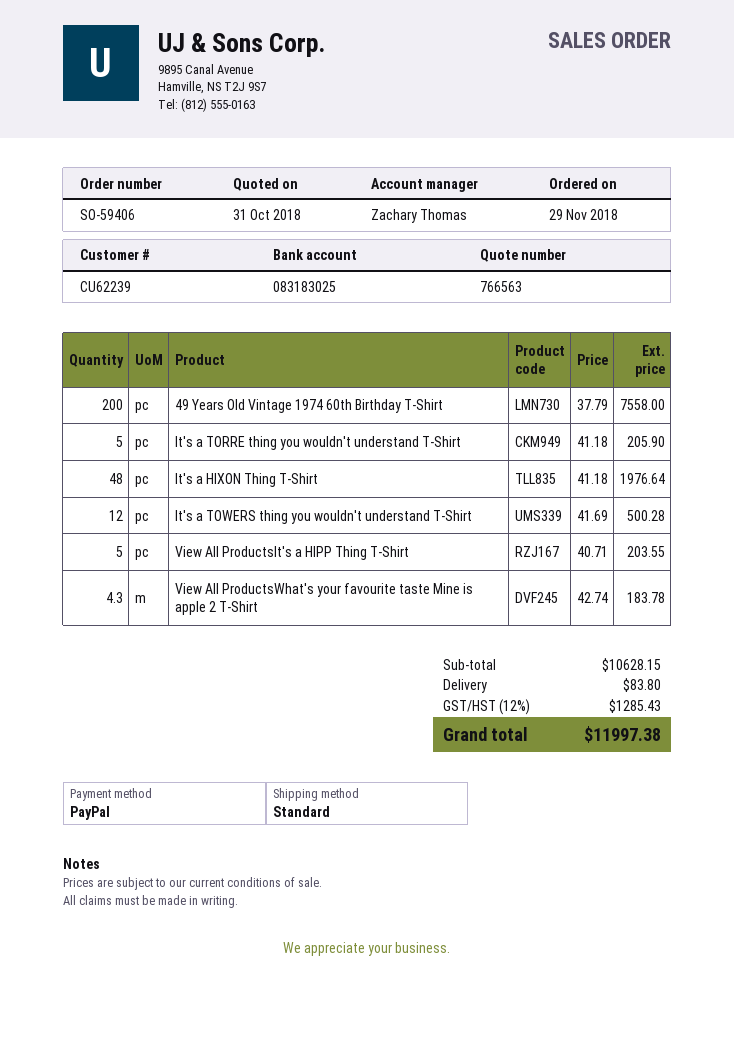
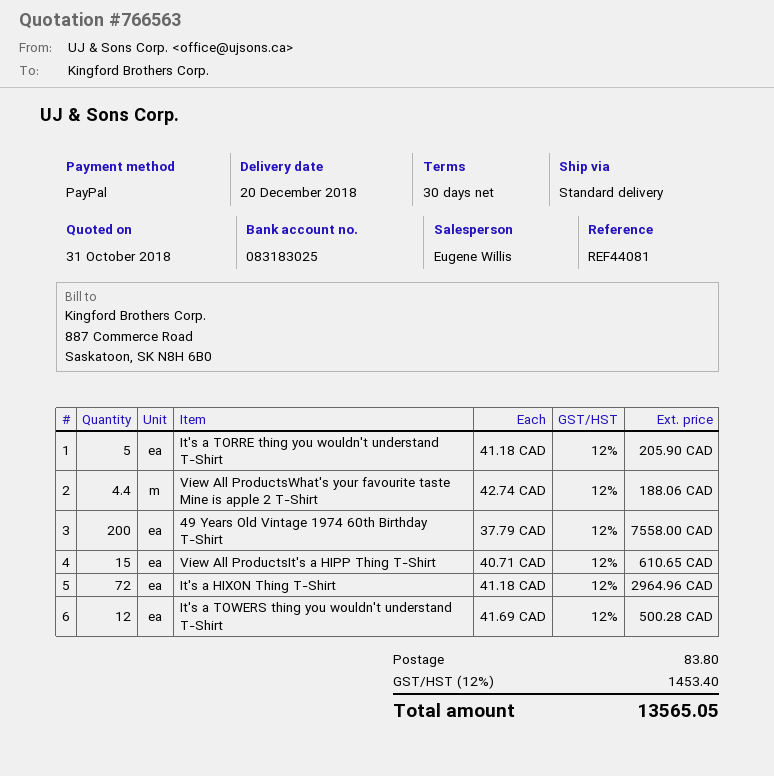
sales rep: Zachary Thomas -> Eugene Willis
It's a HIXON Thing T-Shirt: 48 x 41.18 = 1976.64 -> 72 x 41.18 = 2964.96
View All ProductsIt's a HIPP Thing T-Shirt: 5 x 40.71 = 203.55 -> 15 x 40.71 = 610.65
View All ProductsWhat's your favourite taste Mine is apple 2 T-Shirt: 4.3 x 42.74 = 183.78 -> 4.4 x 42.74 = 188.06
tax: 12% = 1285.43 -> 12% = 1453.40
total: 11997.38 -> 13565.05

